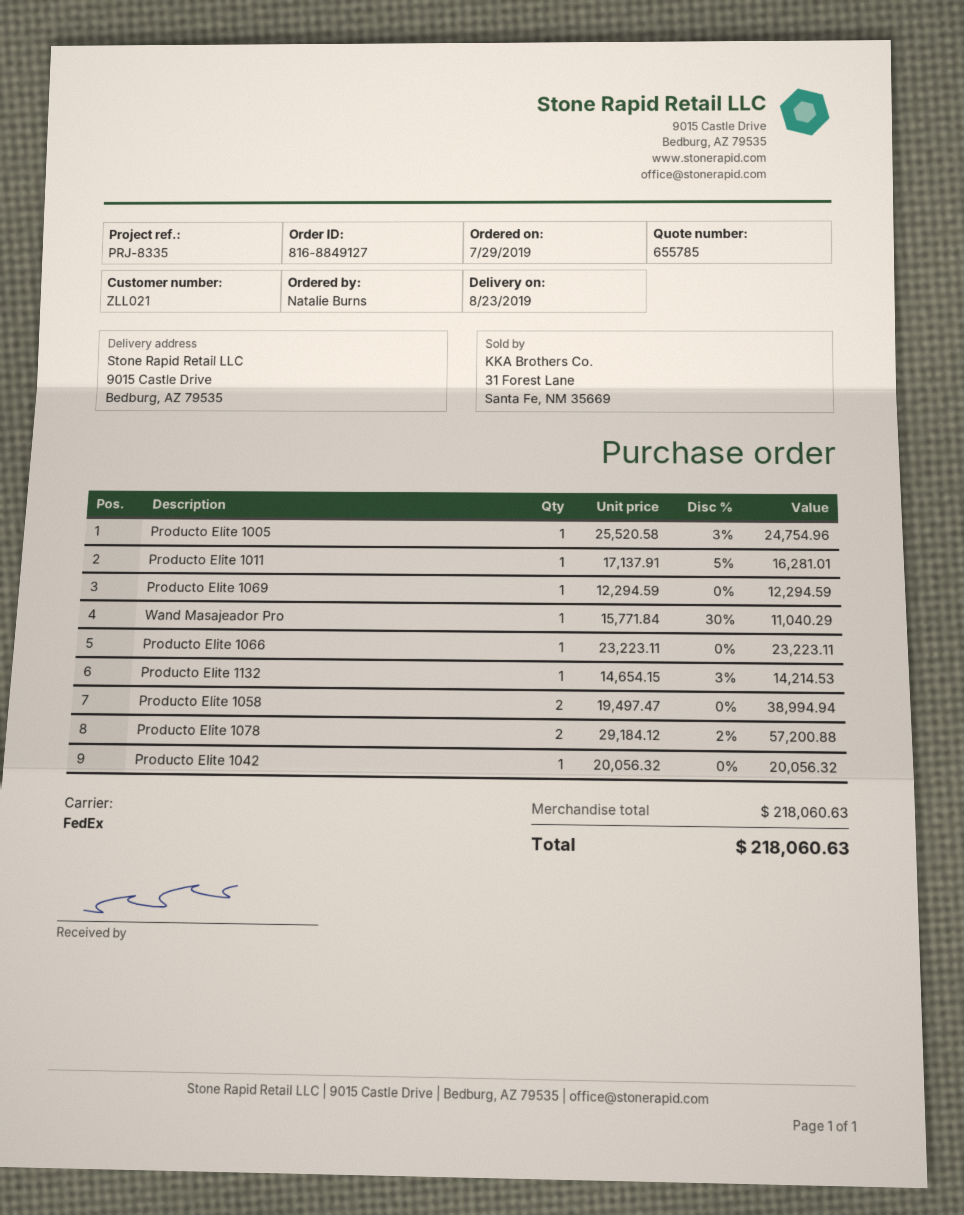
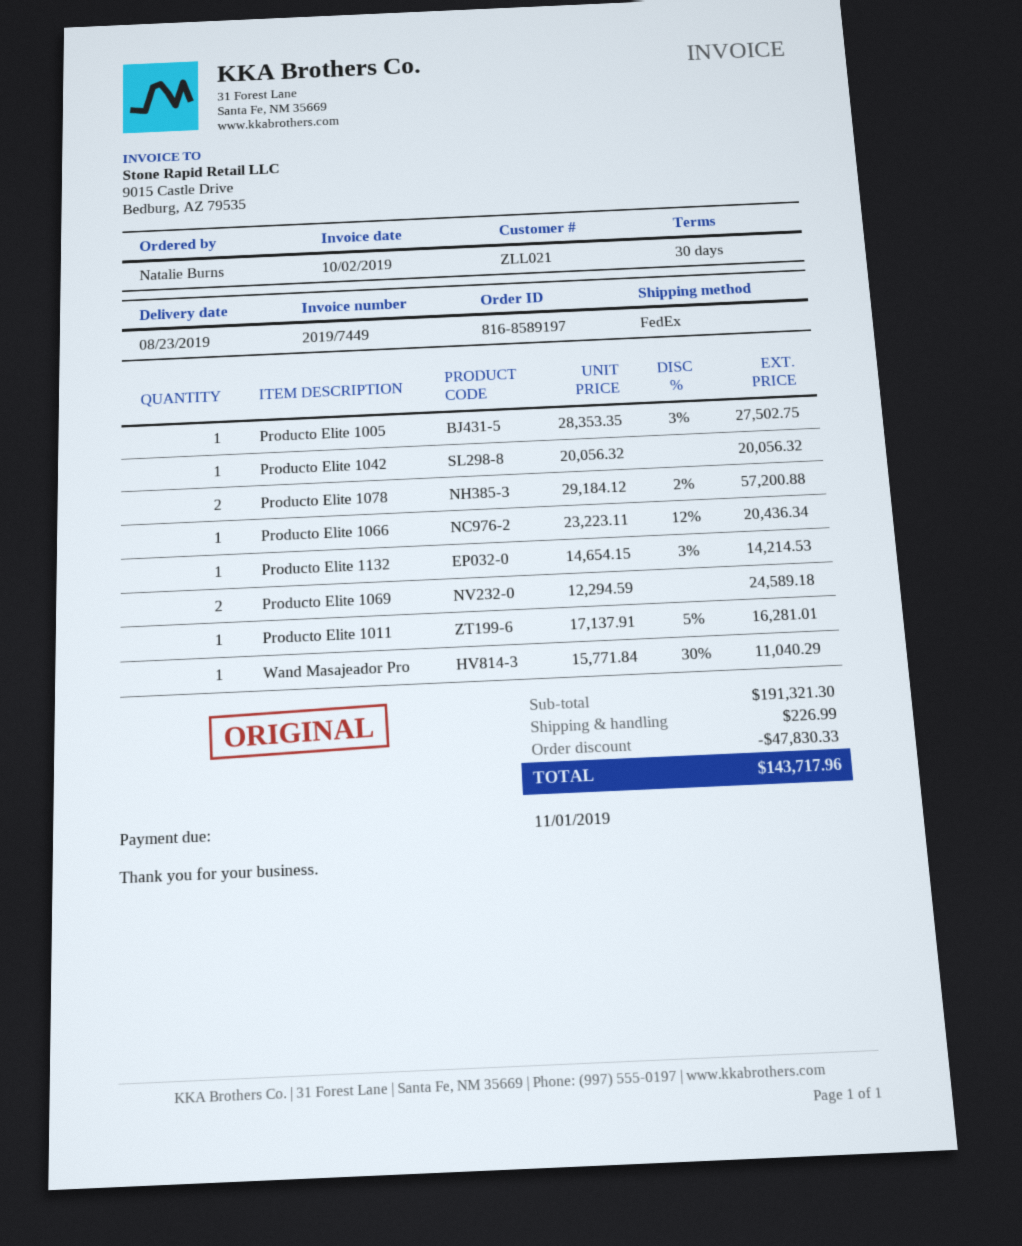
order number: 816-8849127 -> 816-8589197
Producto Elite 1005: 1 x 25520.58 - 3% = 24754.96 -> 1 x 28353.35 - 3% = 27502.75
Producto Elite 1069: 1 x 12294.59 = 12294.59 -> 2 x 12294.59 = 24589.18
Producto Elite 1066: 1 x 23223.11 = 23223.11 -> 1 x 23223.11 - 12% = 20436.34
Producto Elite 1058: 2 x 19497.47 = 38994.94 -> none
subtotal: 218060.63 -> 191321.30
discount: none -> 47830.33
shipping: none -> 226.99
total: 218060.63 -> 143717.96

